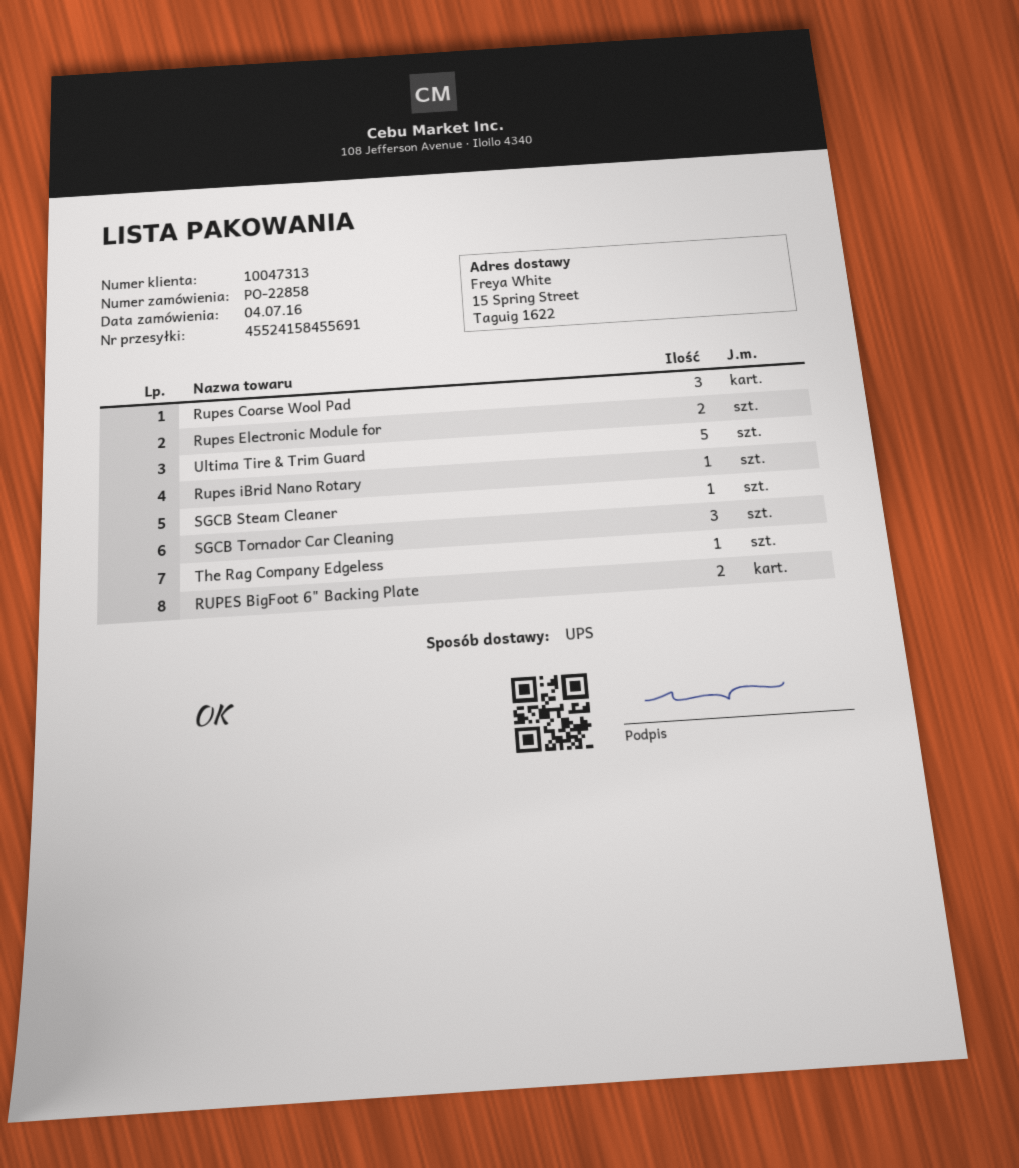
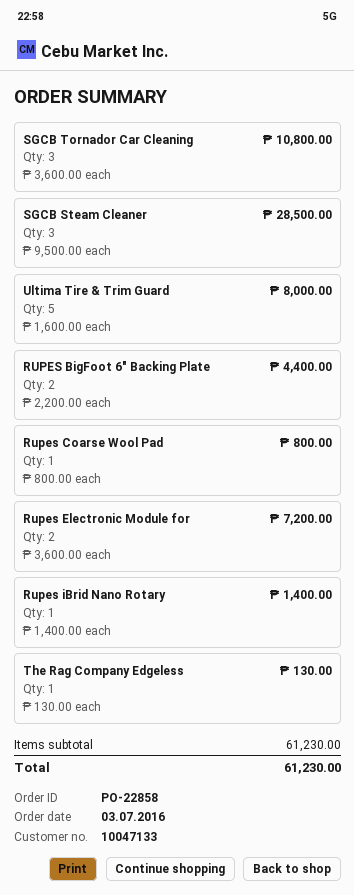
order date: 2016-07-04 -> 2016-07-03
customer number: 10047313 -> 10047133
Rupes Coarse Wool Pad: 3 -> 1
SGCB Steam Cleaner: 1 -> 3

